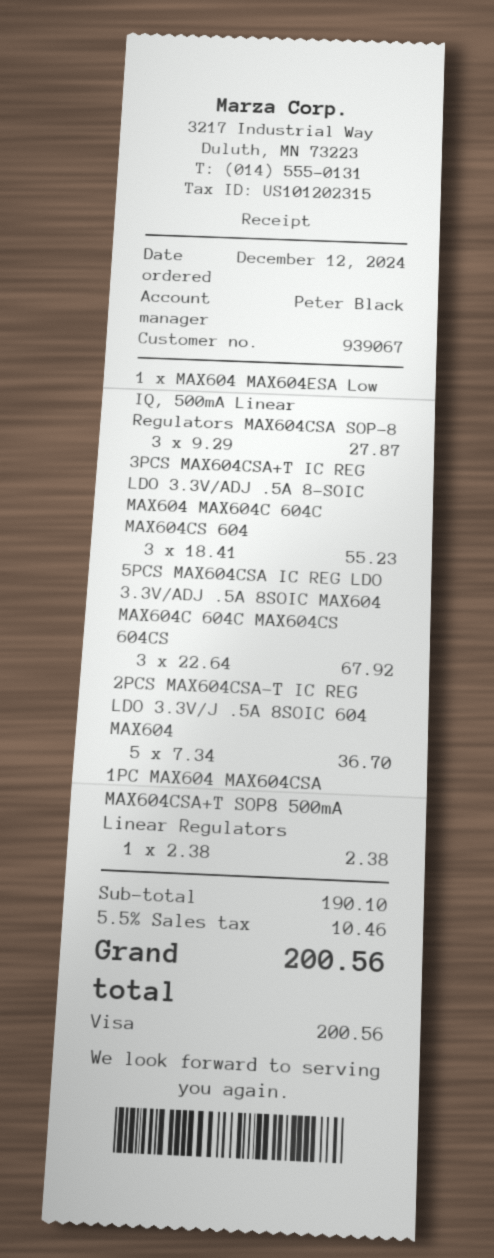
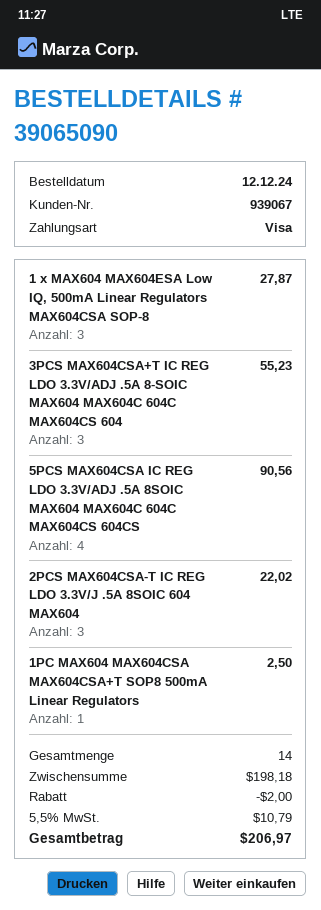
5PCS MAX604CSA IC REG LDO 3.3V/ADJ .5A 8SOIC MAX604 MAX604C 604C MAX604CS 604CS: 3 for 67.92 -> 4 for 90.56
2PCS MAX604CSA-T IC REG LDO 3.3V/J .5A 8SOIC 604 MAX604: 5 for 36.70 -> 3 for 22.02
1PC MAX604 MAX604CSA MAX604CSA+T SOP8 500mA Linear Regulators: 1 for 2.38 -> 1 for 2.50
subtotal: 190.10 -> 198.18
discount: none -> 2.00
tax: 5.5% = 10.46 -> 5.5% = 10.79
total: 200.56 -> 206.97

